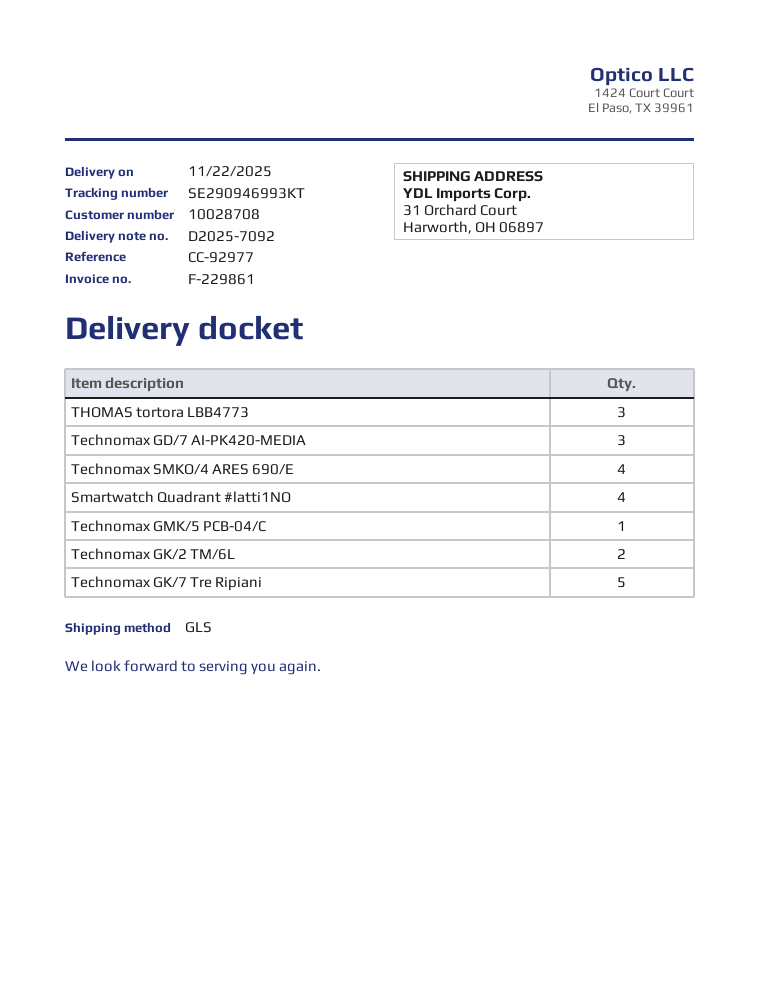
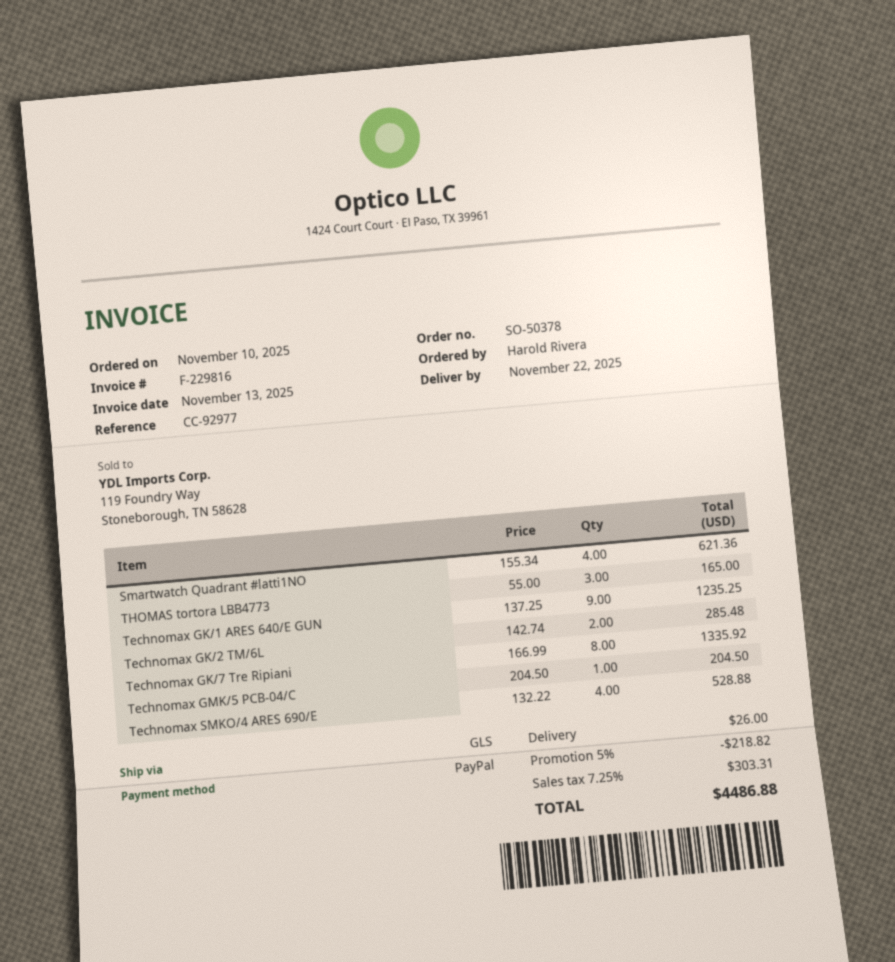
invoice number: F-229861 -> F-229816
Technomax GD/7 AI-PK420-MEDIA: 3 -> none
Technomax GK/7 Tre Ripiani: 5 -> 8
Technomax GK/1 ARES 640/E GUN: none -> 9

